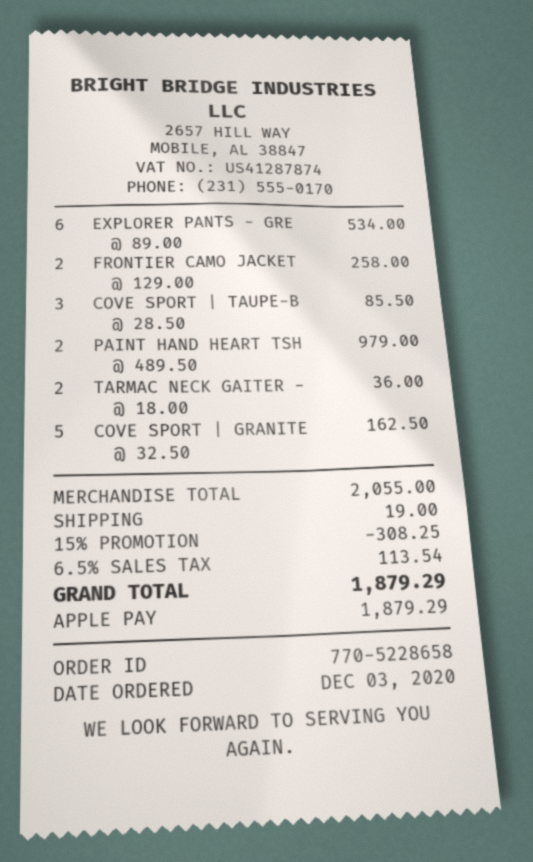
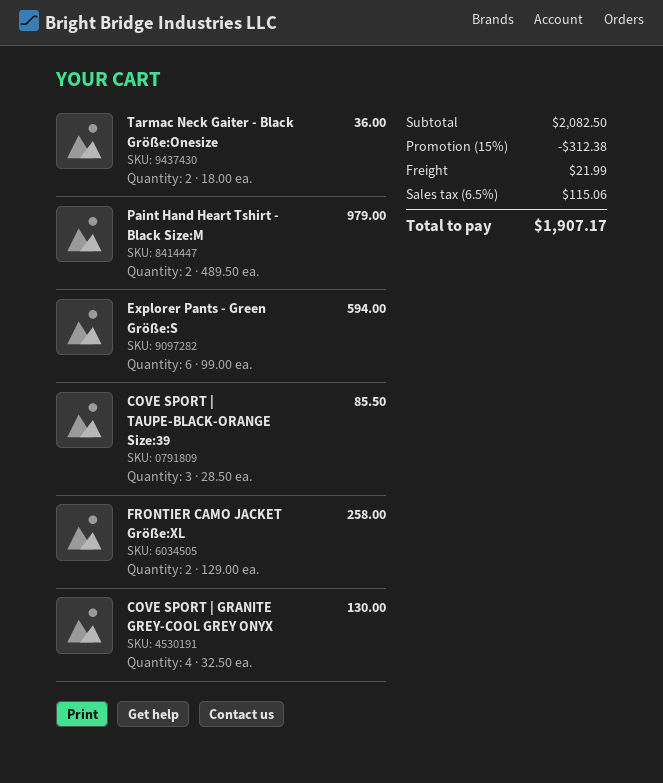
EXPLORER PANTS - GRE: 6 x 89.00 = 534.00 -> 6 x 99.00 = 594.00
COVE SPORT | GRANITE: 5 x 32.50 = 162.50 -> 4 x 32.50 = 130.00
subtotal: 2055.00 -> 2082.50
discount: 15% = 308.25 -> 15% = 312.38
shipping: 19.00 -> 21.99
tax: 6.5% = 113.54 -> 6.5% = 115.06
total: 1879.29 -> 1907.17

